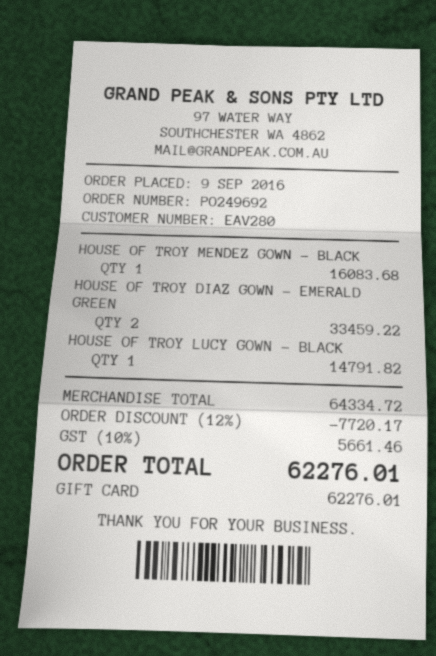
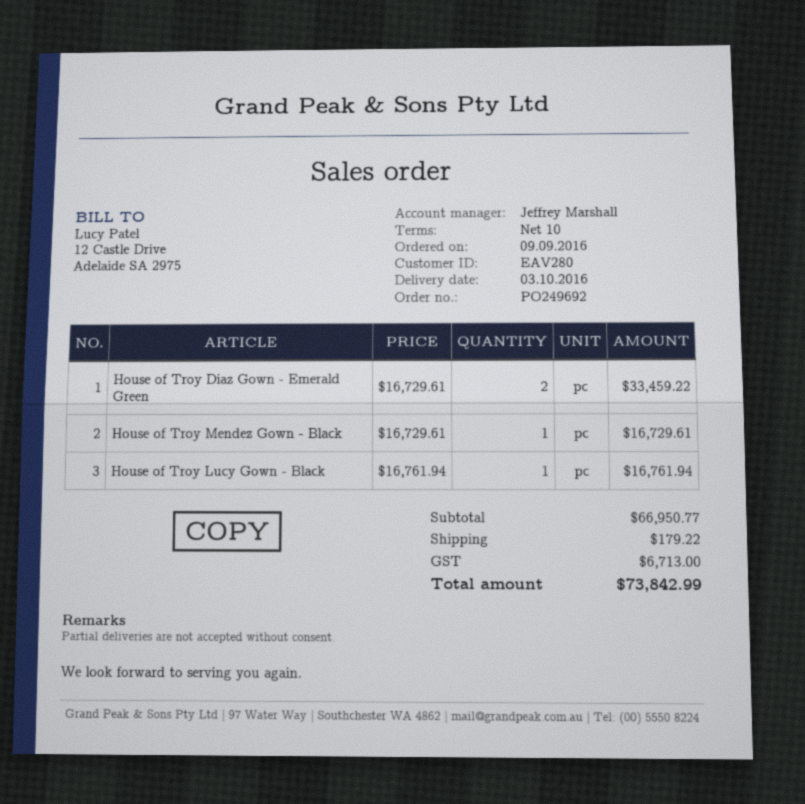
HOUSE OF TROY MENDEZ GOWN - BLACK: 1 for 16083.68 -> 1 for 16729.61
HOUSE OF TROY LUCY GOWN - BLACK: 1 for 14791.82 -> 1 for 16761.94
subtotal: 64334.72 -> 66950.77
discount: 12% = 7720.17 -> none
shipping: none -> 179.22
tax: 5661.46 -> 6713.00
total: 62276.01 -> 73842.99

